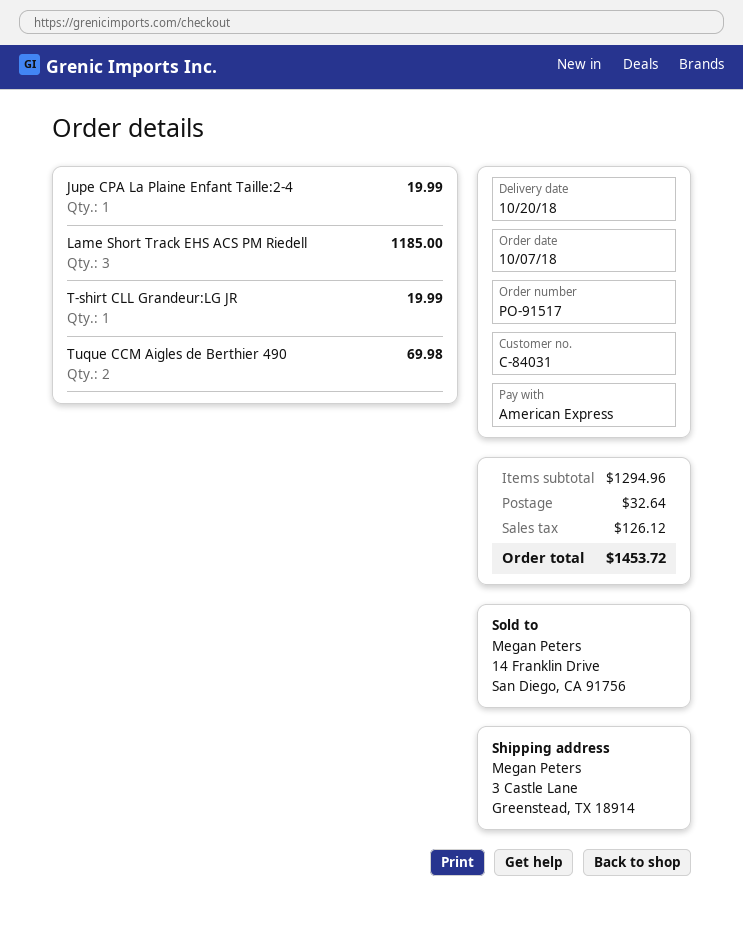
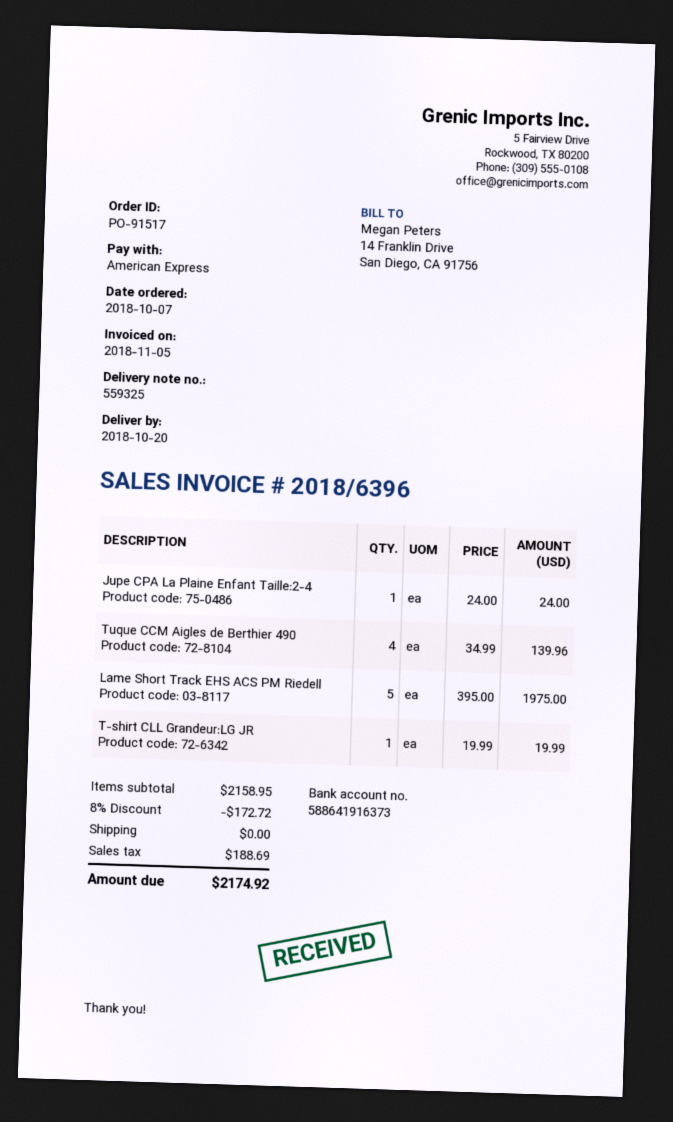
Jupe CPA La Plaine Enfant Taille:2-4: 1 for 19.99 -> 1 for 24.00
Lame Short Track EHS ACS PM Riedell: 3 for 1185.00 -> 5 for 1975.00
Tuque CCM Aigles de Berthier 490: 2 for 69.98 -> 4 for 139.96
subtotal: 1294.96 -> 2158.95
discount: none -> 8% = 172.72
shipping: 32.64 -> 0.00
tax: 126.12 -> 188.69
total: 1453.72 -> 2174.92

